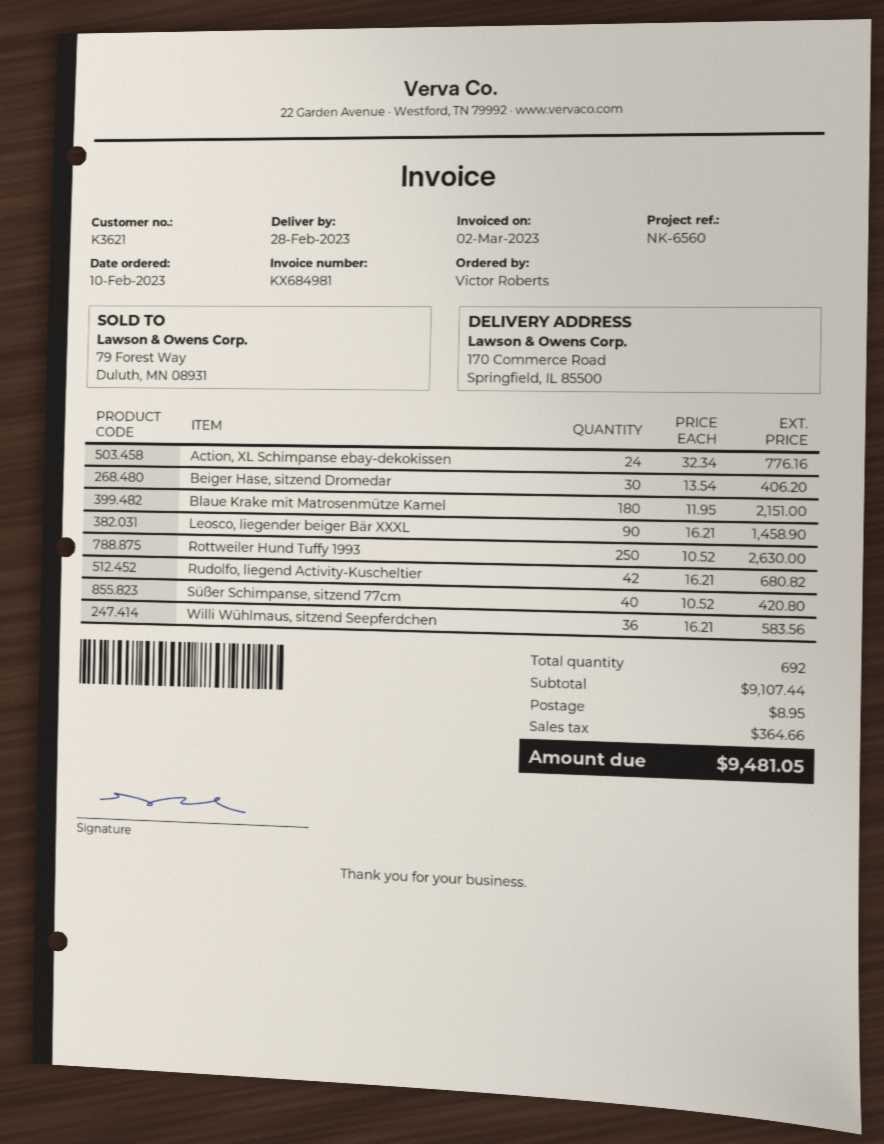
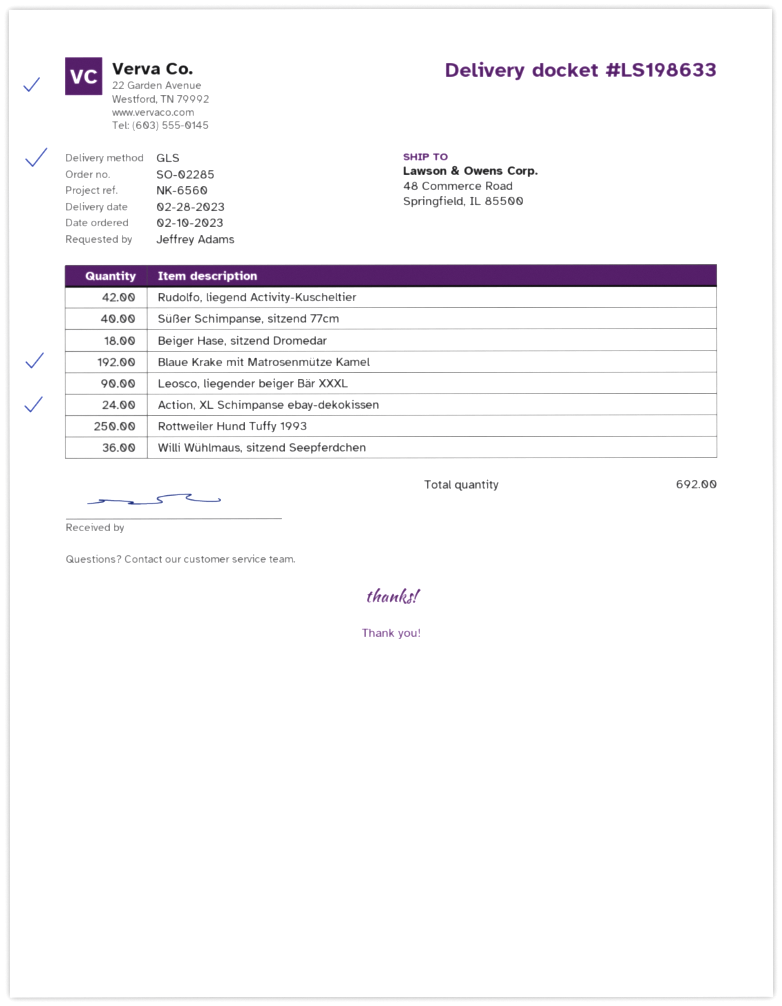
ordered by: Victor Roberts -> Jeffrey Adams
ship to: 170 Commerce Road, Springfield, IL 85500 -> 48 Commerce Road, Springfield, IL 85500
Beiger Hase, sitzend Dromedar: 30 -> 18
Blaue Krake mit Matrosenmütze Kamel: 180 -> 192

